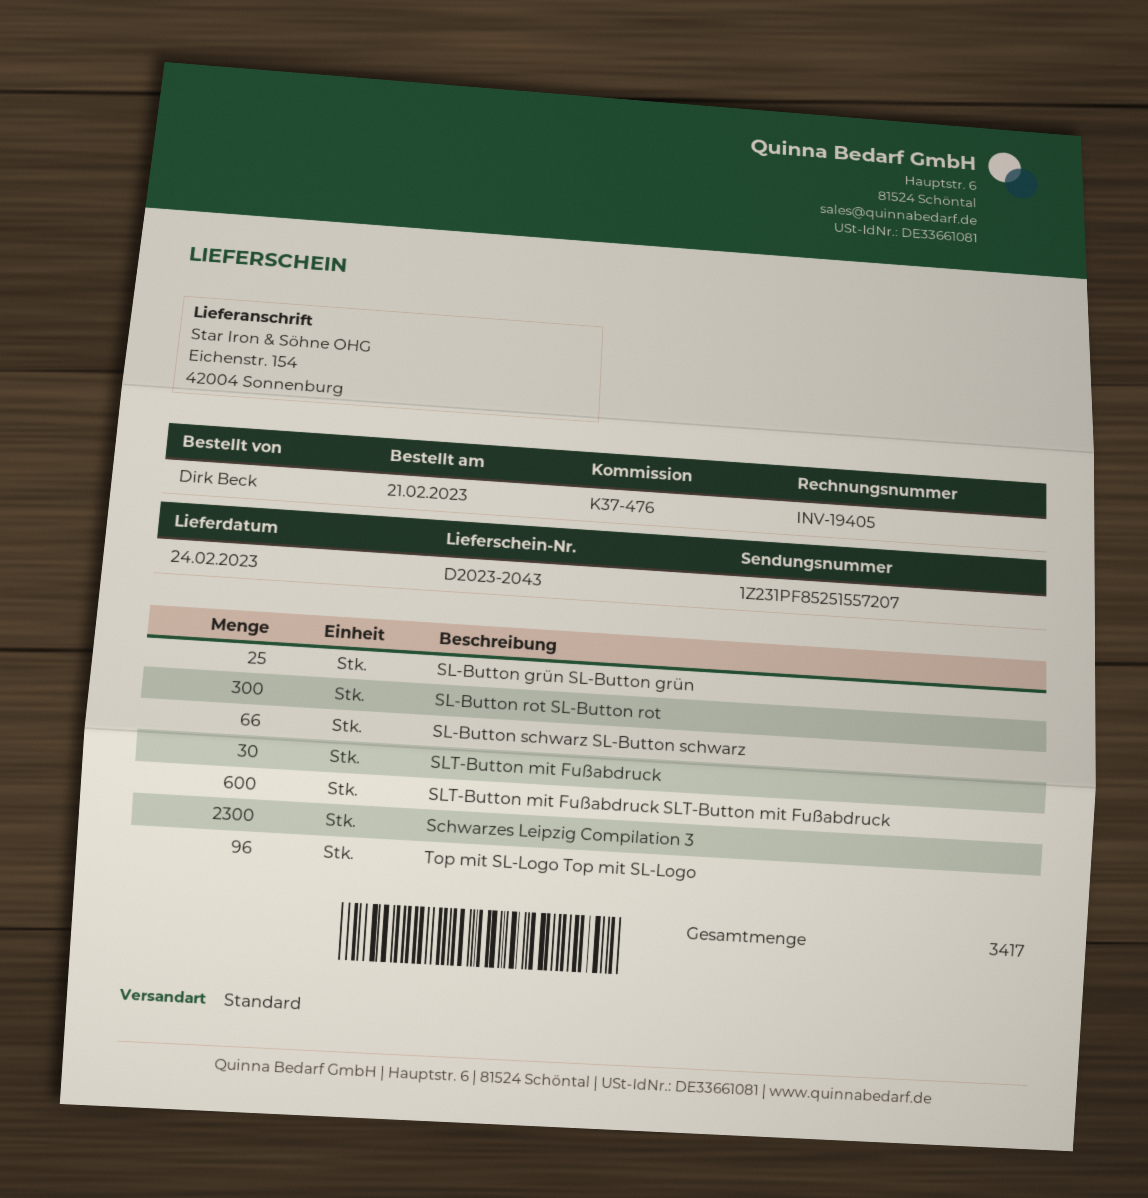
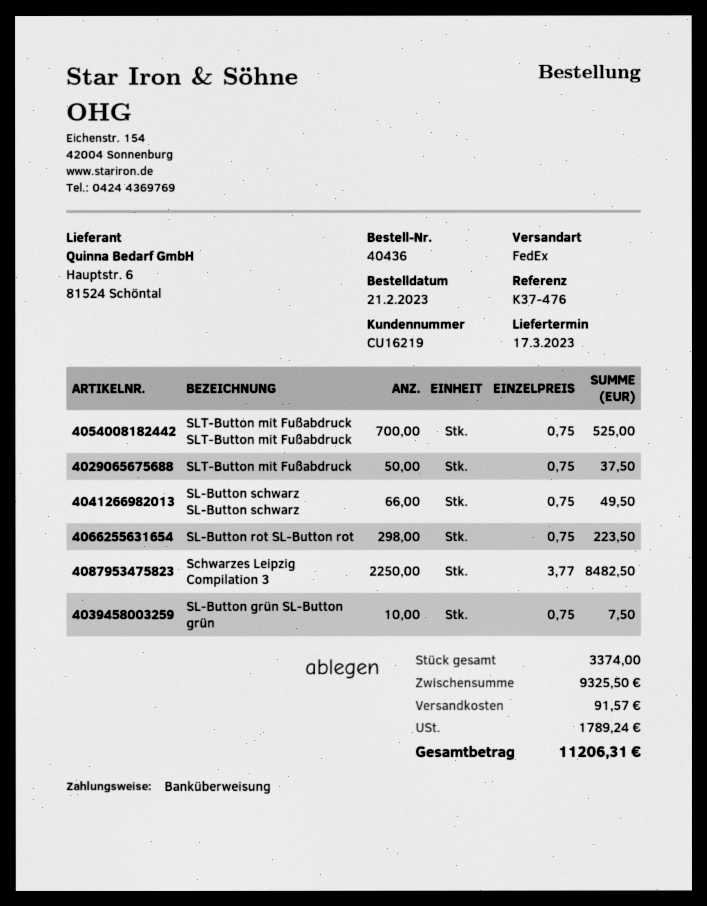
delivery date: 2023-02-24 -> 2023-03-17
shipping method: standard -> FedEx
SL-Button grün SL-Button grün: 25 -> 10
SL-Button rot SL-Button rot: 300 -> 298
SLT-Button mit Fußabdruck: 30 -> 50
SLT-Button mit Fußabdruck SLT-Button mit Fußabdruck: 600 -> 700
Schwarzes Leipzig Compilation 3: 2300 -> 2250
Top mit SL-Logo Top mit SL-Logo: 96 -> none
total quantity: 3417 -> 3374

